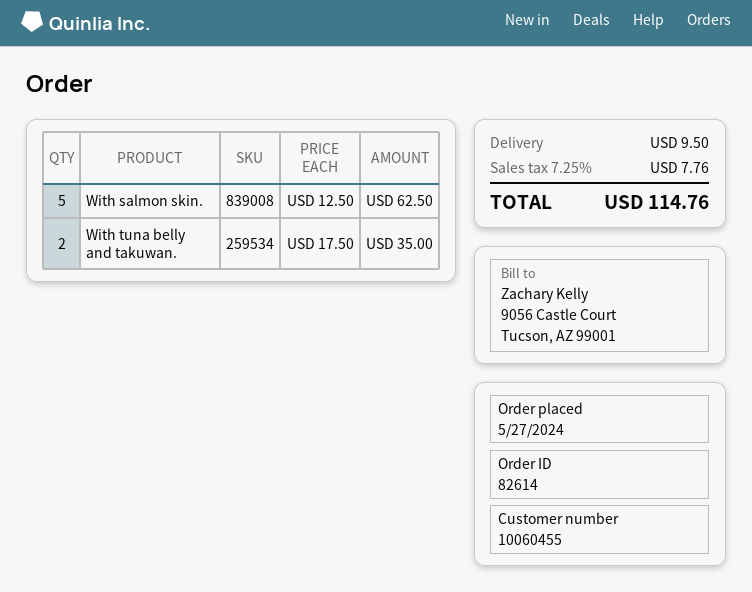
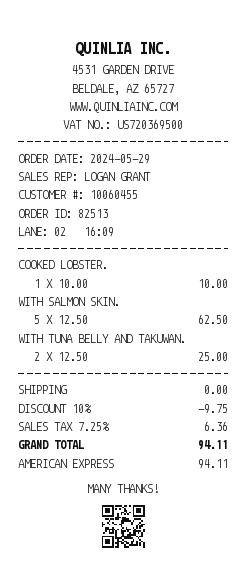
order number: 82614 -> 82513
order date: 2024-05-27 -> 2024-05-29
With tuna belly and takuwan.: 2 x 17.50 = 35.00 -> 2 x 12.50 = 25.00
COOKED LOBSTER.: none -> 1 x 10.00 = 10.00
discount: none -> 10% = 9.75
shipping: 9.50 -> 0.00
tax: 7.25% = 7.76 -> 7.25% = 6.36
total: 114.76 -> 94.11

